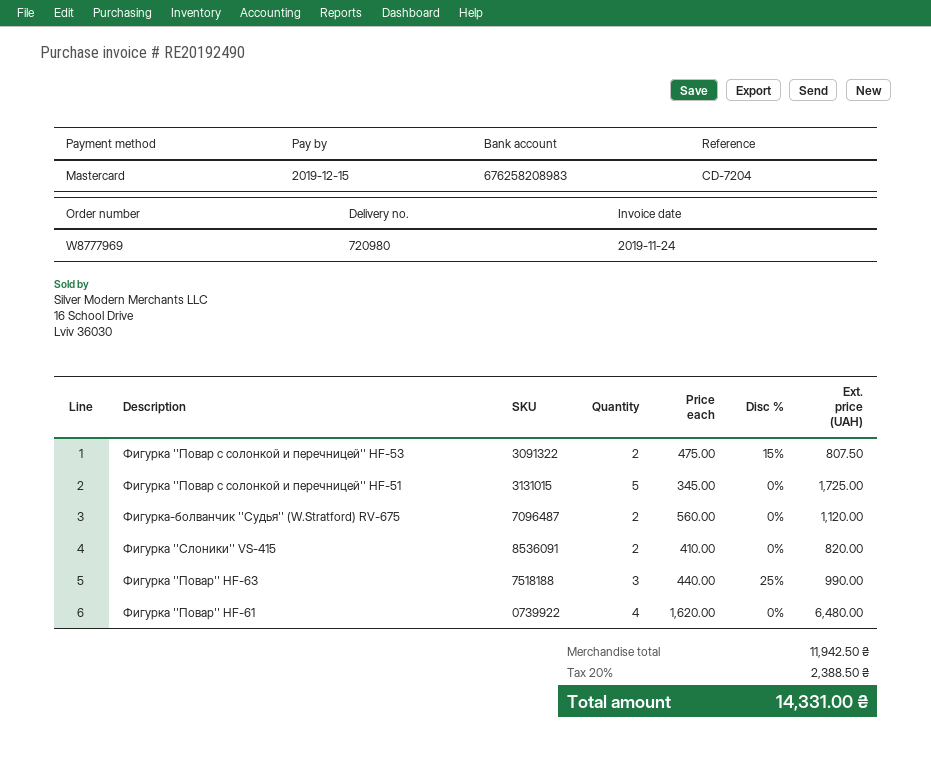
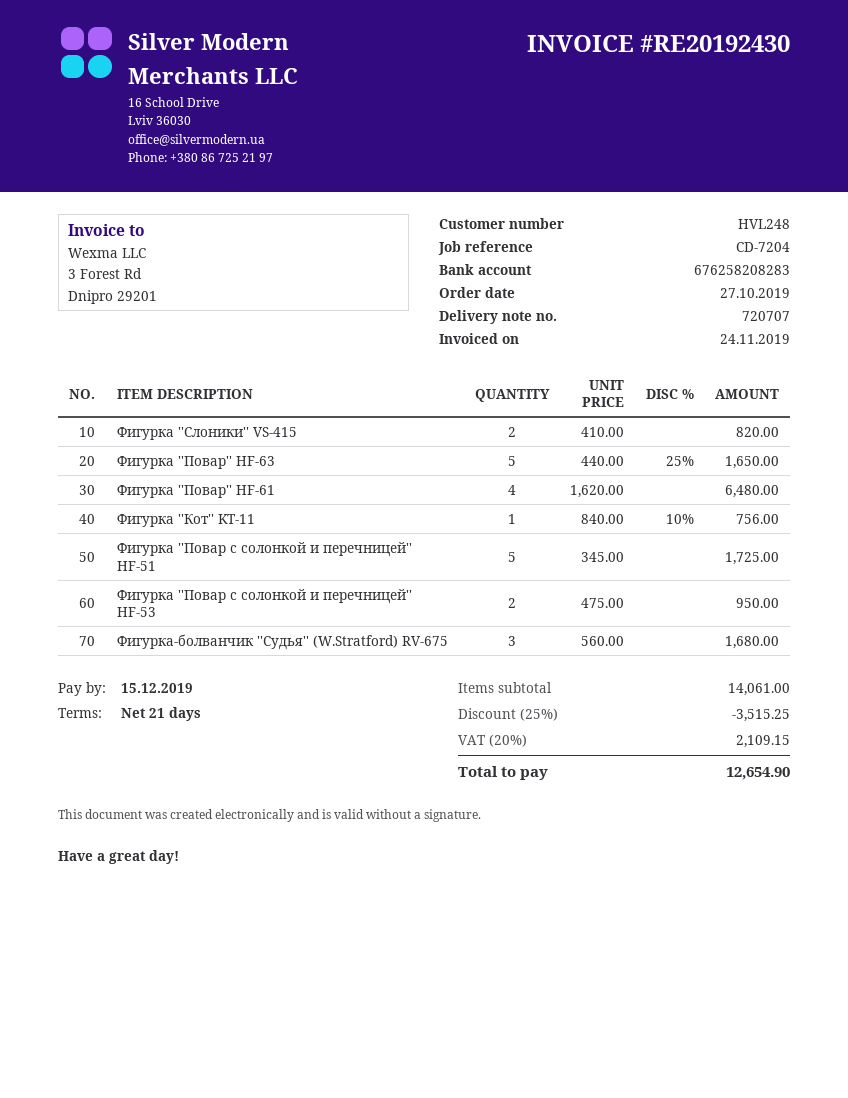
delivery note number: 720980 -> 720707
invoice number: RE20192490 -> RE20192430
bank account: 676258208983 -> 676258208283
Фигурка ''Повар с солонкой и перечницей'' HF-53: 2 x 475.00 - 15% = 807.50 -> 2 x 475.00 = 950.00
Фигурка-болванчик ''Судья'' (W.Stratford) RV-675: 2 x 560.00 = 1120.00 -> 3 x 560.00 = 1680.00
Фигурка ''Повар'' HF-63: 3 x 440.00 - 25% = 990.00 -> 5 x 440.00 - 25% = 1650.00
Фигурка ''Кот'' KT-11: none -> 1 x 840.00 - 10% = 756.00
subtotal: 11942.50 -> 14061.00
discount: none -> 25% = 3515.25
tax: 20% = 2388.50 -> 20% = 2109.15
total: 14331.00 -> 12654.90

